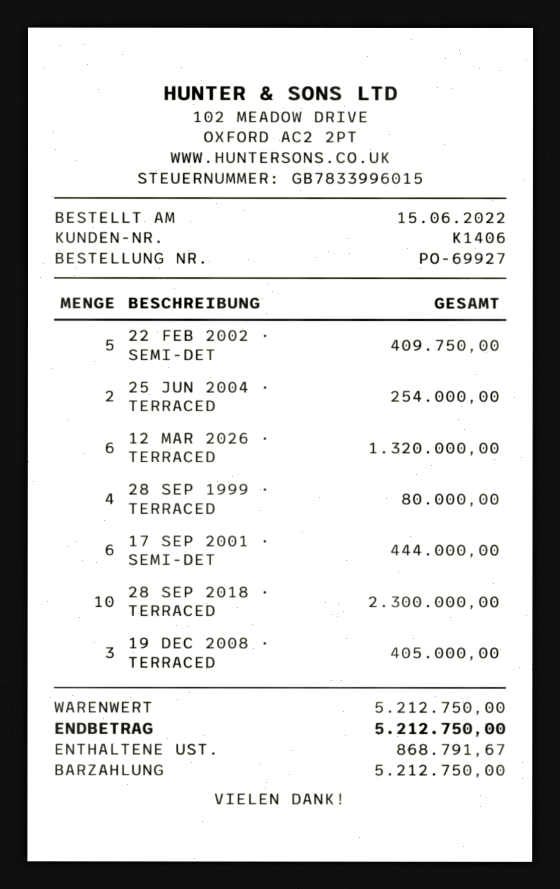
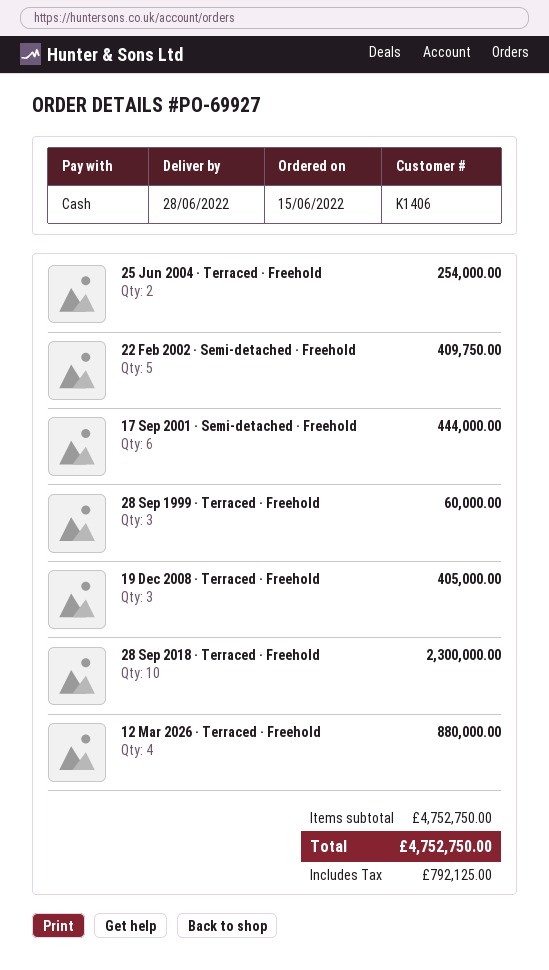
12 MAR 2026 · TERRACED: 6 for 1320000.00 -> 4 for 880000.00
28 SEP 1999 · TERRACED: 4 for 80000.00 -> 3 for 60000.00
subtotal: 5212750.00 -> 4752750.00
tax: 868791.67 -> 792125.00
total: 5212750.00 -> 4752750.00

